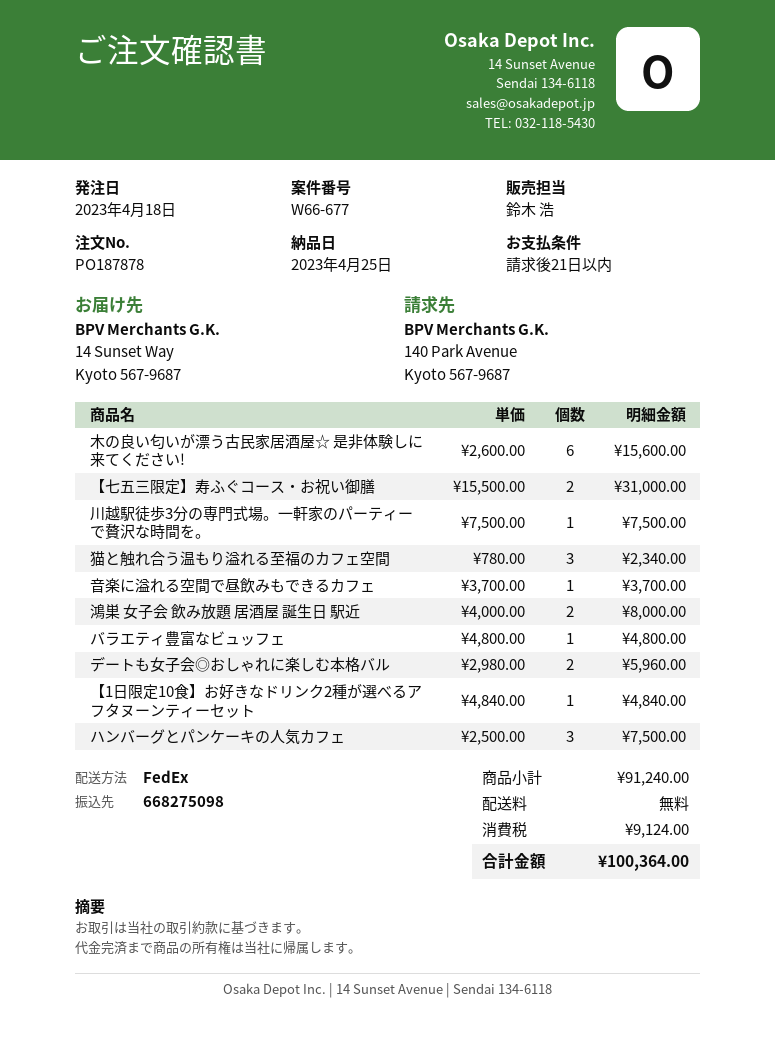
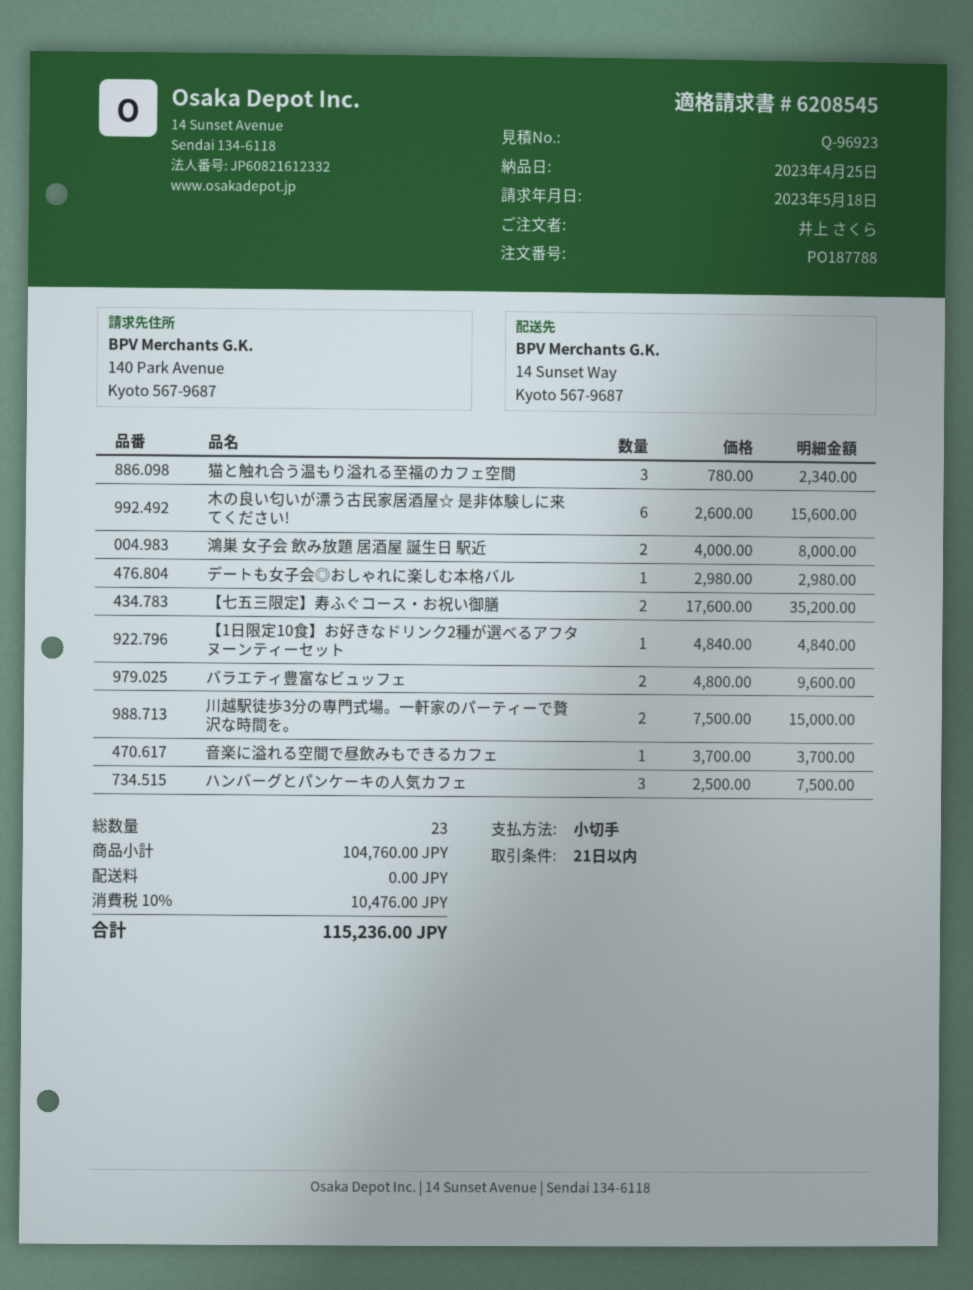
order number: PO187878 -> PO187788
【七五三限定】寿ふぐコース・お祝い御膳: 2 x 15500.00 = 31000.00 -> 2 x 17600.00 = 35200.00
川越駅徒歩3分の専門式場。一軒家のパーティーで贅沢な時間を。: 1 x 7500.00 = 7500.00 -> 2 x 7500.00 = 15000.00
バラエティ豊富なビュッフェ: 1 x 4800.00 = 4800.00 -> 2 x 4800.00 = 9600.00
デートも女子会◎おしゃれに楽しむ本格バル: 2 x 2980.00 = 5960.00 -> 1 x 2980.00 = 2980.00
subtotal: 91240.00 -> 104760.00
tax: 9124.00 -> 10476.00
total: 100364.00 -> 115236.00

